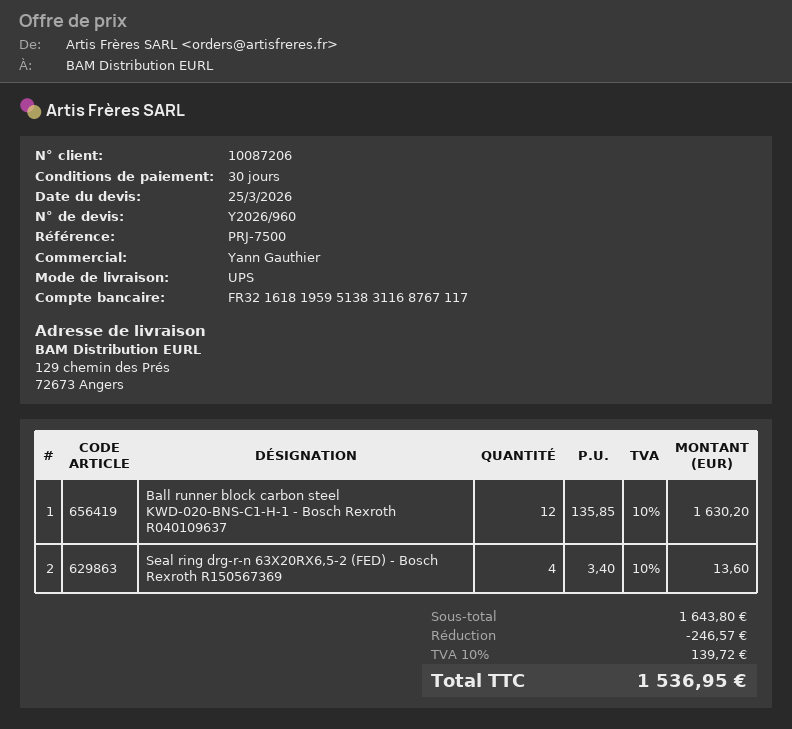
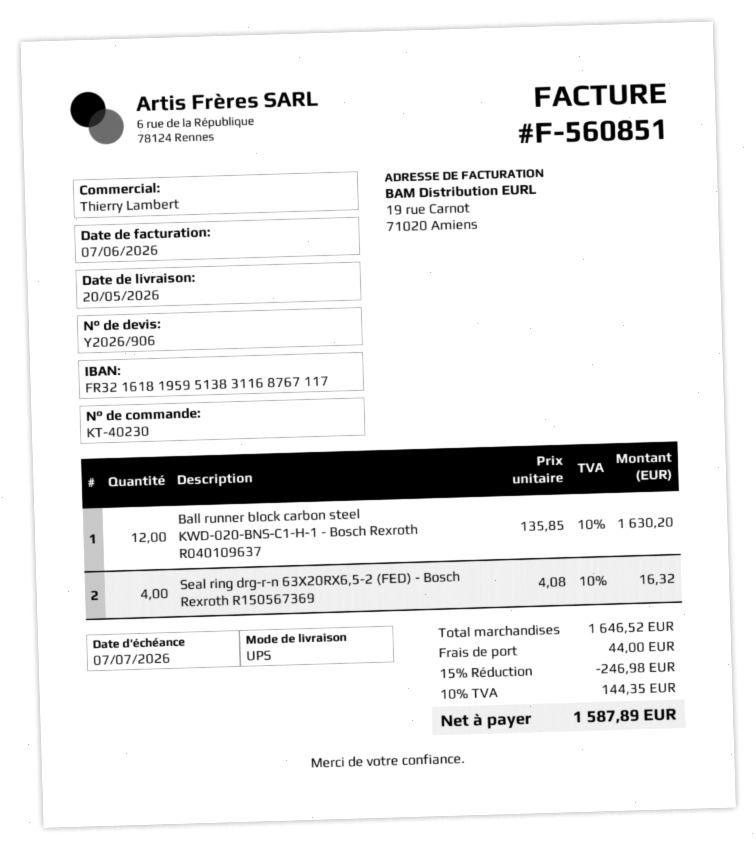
quote number: Y2026/960 -> Y2026/906
sales rep: Yann Gauthier -> Thierry Lambert
Seal ring drg-r-n 63X20RX6,5-2 (FED) - Bosch Rexroth R150567369: 4 x 3.40 = 13.60 -> 4 x 4.08 = 16.32
subtotal: 1643.80 -> 1646.52
discount: 246.57 -> 246.98
shipping: none -> 44.00
tax: 10% = 139.72 -> 10% = 144.35
total: 1536.95 -> 1587.89

